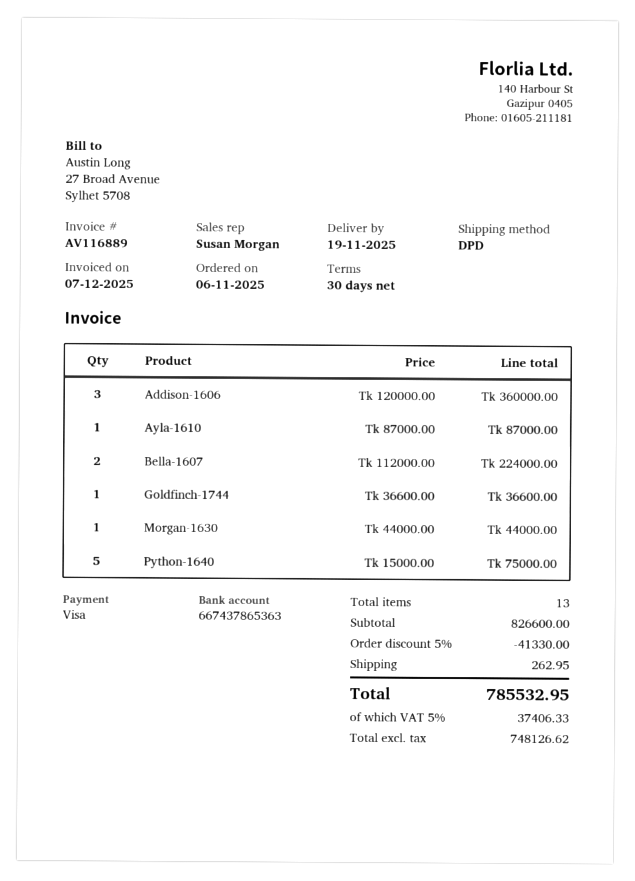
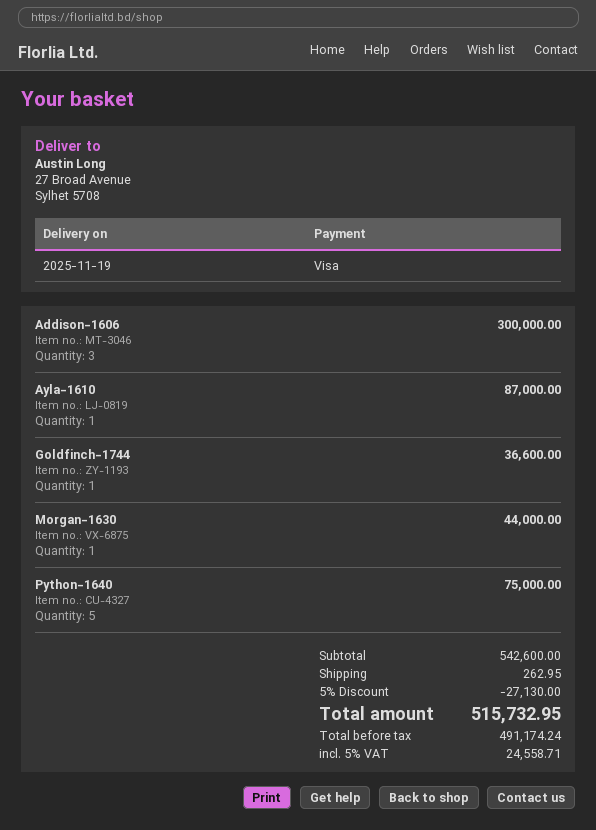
Addison-1606: 3 for 360000.00 -> 3 for 300000.00
Bella-1607: 2 for 224000.00 -> none
subtotal: 826600.00 -> 542600.00
discount: 5% = 41330.00 -> 5% = 27130.00
net: 748126.62 -> 491174.24
tax: 5% = 37406.33 -> 5% = 24558.71
total: 785532.95 -> 515732.95

